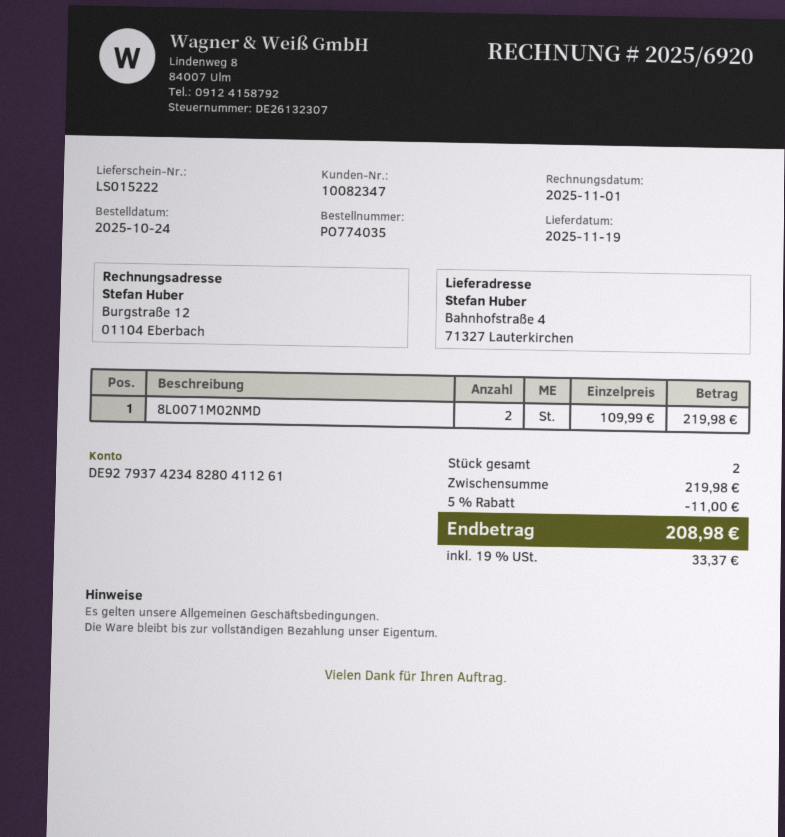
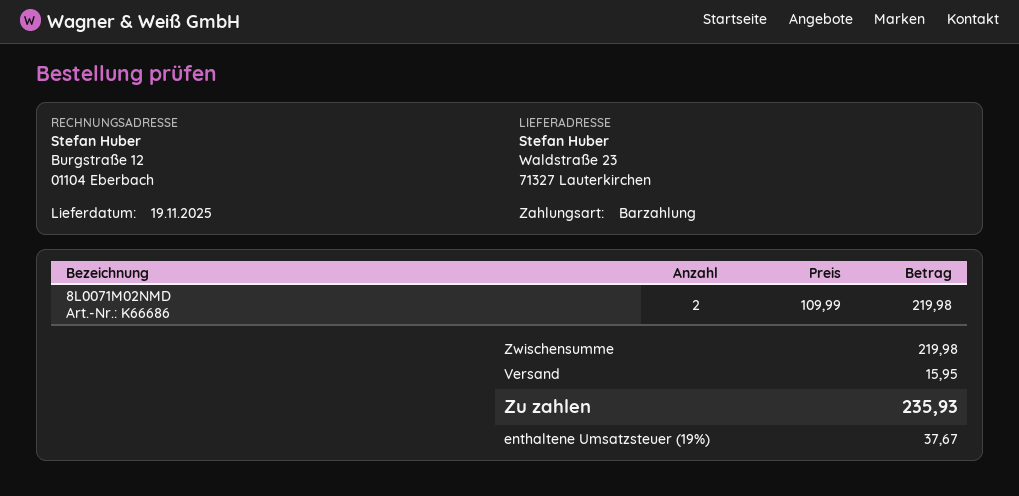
ship to: Bahnhofstraße 4, 71327 Lauterkirchen -> Waldstraße 23, 71327 Lauterkirchen
discount: 5% = 11.00 -> none
shipping: none -> 15.95
tax: 19% = 33.37 -> 19% = 37.67
total: 208.98 -> 235.93

